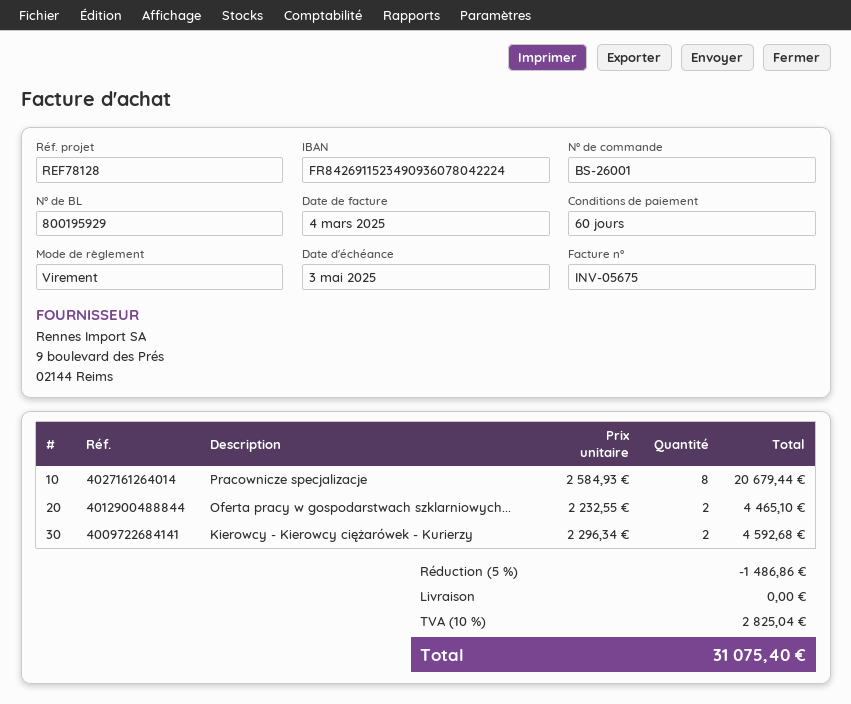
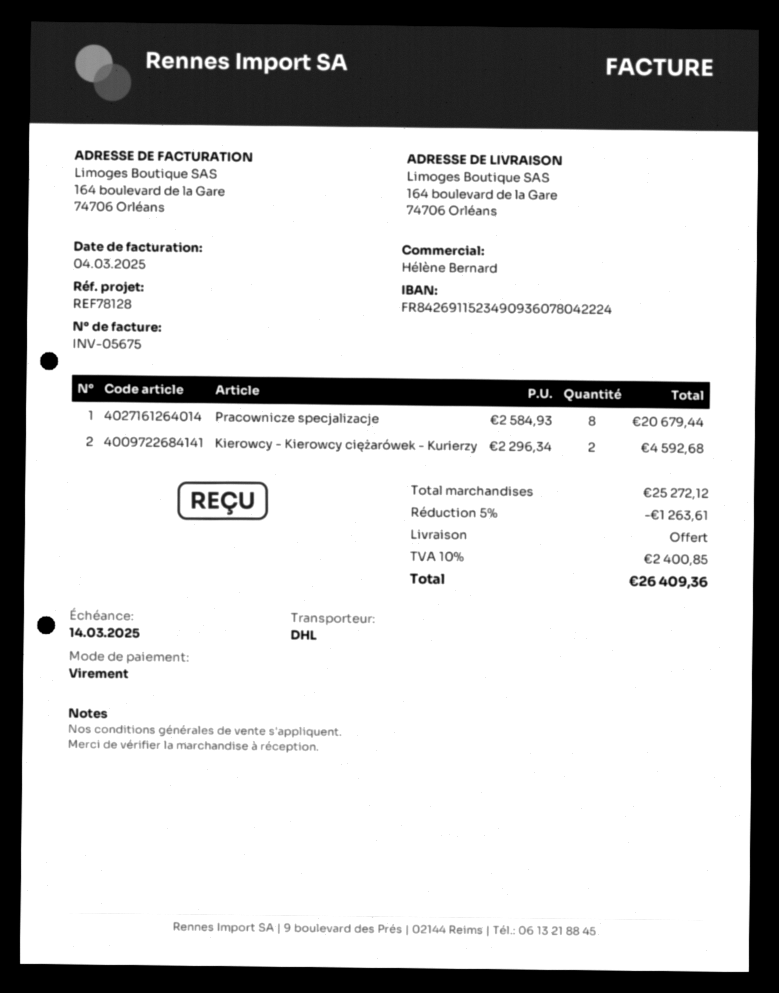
due date: 2025-05-03 -> 2025-03-14
Oferta pracy w gospodarstwach szklarniowych...: 2 x 2232.55 = 4465.10 -> none
discount: 5% = 1486.86 -> 5% = 1263.61
tax: 10% = 2825.04 -> 10% = 2400.85
total: 31075.40 -> 26409.36

